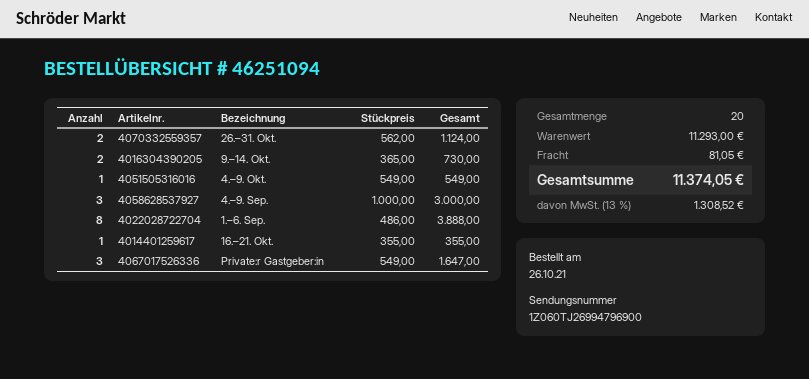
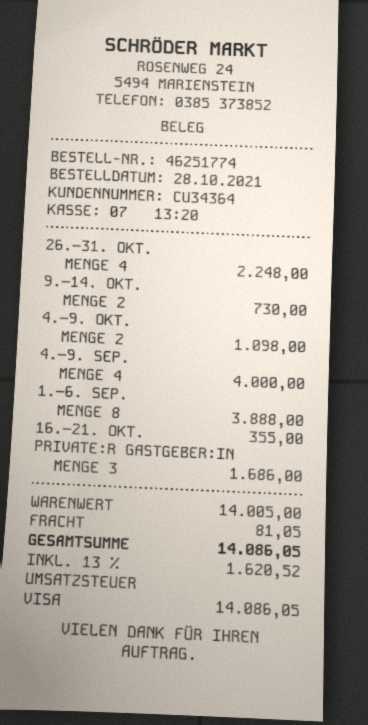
order number: 46251094 -> 46251774
order date: 2021-10-26 -> 2021-10-28
26.–31. Okt.: 2 for 1124.00 -> 4 for 2248.00
4.–9. Okt.: 1 for 549.00 -> 2 for 1098.00
4.–9. Sep.: 3 for 3000.00 -> 4 for 4000.00
Private:r Gastgeber:in: 3 for 1647.00 -> 3 for 1686.00
subtotal: 11293.00 -> 14005.00
tax: 13% = 1308.52 -> 13% = 1620.52
total: 11374.05 -> 14086.05

